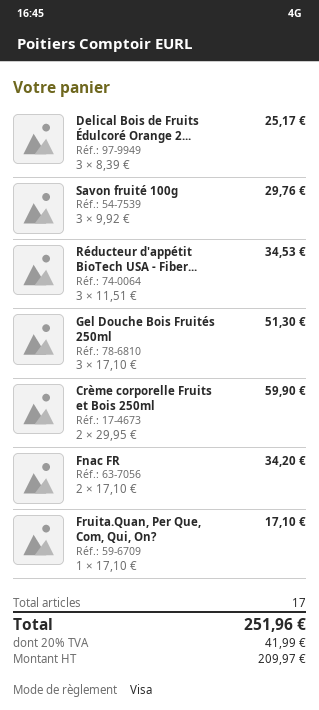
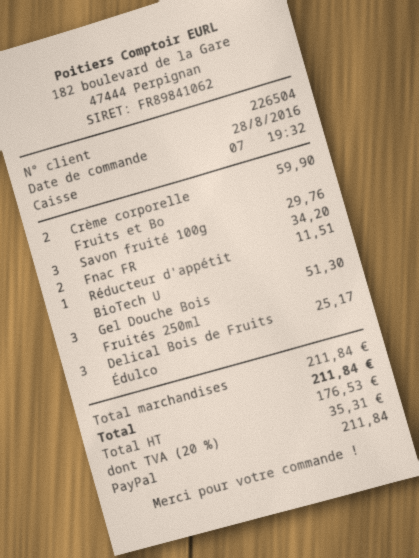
payment method: Visa -> PayPal
Réducteur d'appétit BioTech USA - Fiber...: 3 for 34.53 -> 1 for 11.51
Fruita.Quan, Per Que, Com, Qui, On?: 1 for 17.10 -> none
net: 209.97 -> 176.53
tax: 20% = 41.99 -> 20% = 35.31
total: 251.96 -> 211.84

